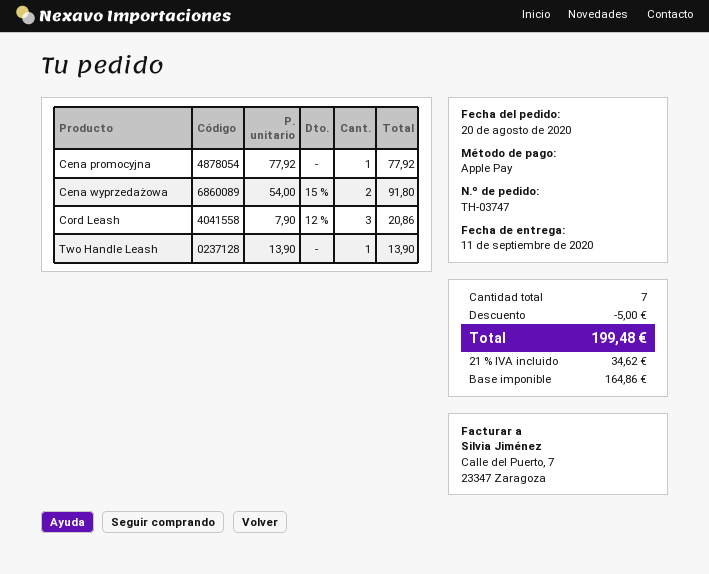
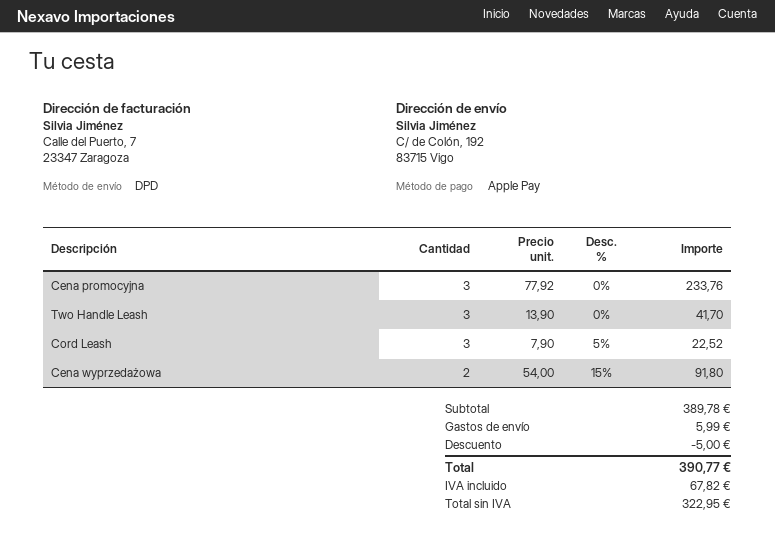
Cena promocyjna: 1 x 77.92 = 77.92 -> 3 x 77.92 = 233.76
Cord Leash: 3 x 7.90 - 12% = 20.86 -> 3 x 7.90 - 5% = 22.52
Two Handle Leash: 1 x 13.90 = 13.90 -> 3 x 13.90 = 41.70
shipping: none -> 5.99
net: 164.86 -> 322.95
tax: 34.62 -> 67.82
total: 199.48 -> 390.77

